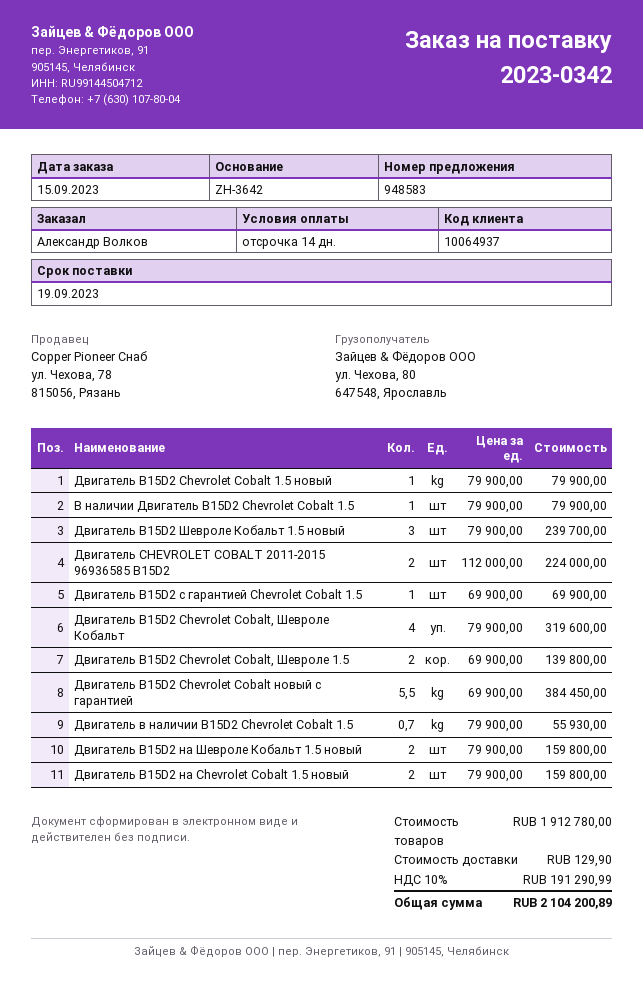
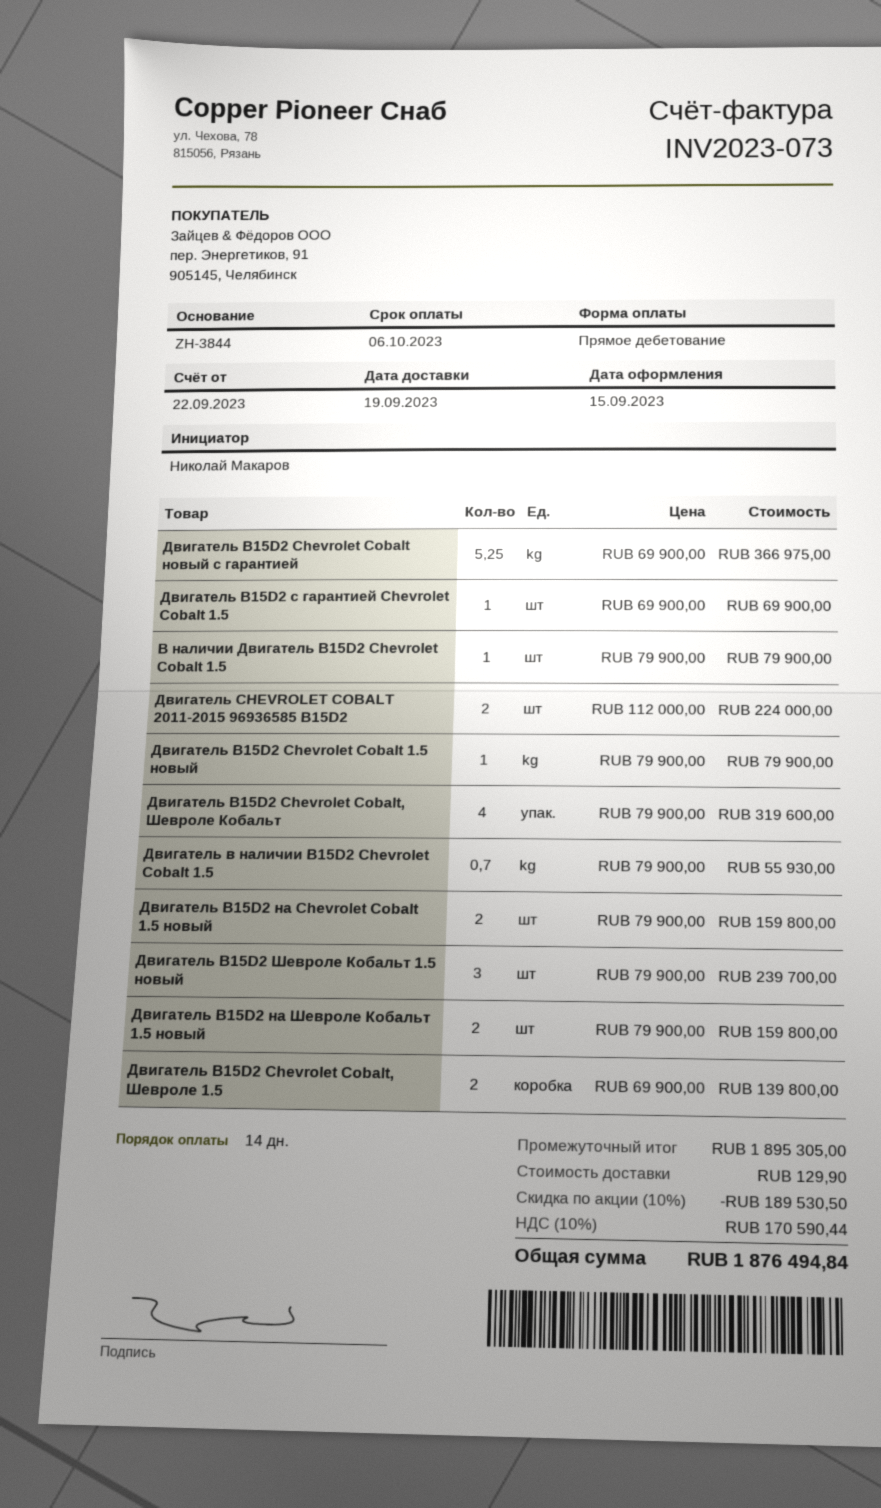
reference: ZH-3642 -> ZH-3844
ordered by: Александр Волков -> Николай Макаров
Двигатель B15D2 Chevrolet Cobalt новый с гарантией: 5.5 x 69900.00 = 384450.00 -> 5.25 x 69900.00 = 366975.00
subtotal: 1912780.00 -> 1895305.00
discount: none -> 10% = 189530.50
tax: 10% = 191290.99 -> 10% = 170590.44
total: 2104200.89 -> 1876494.84

